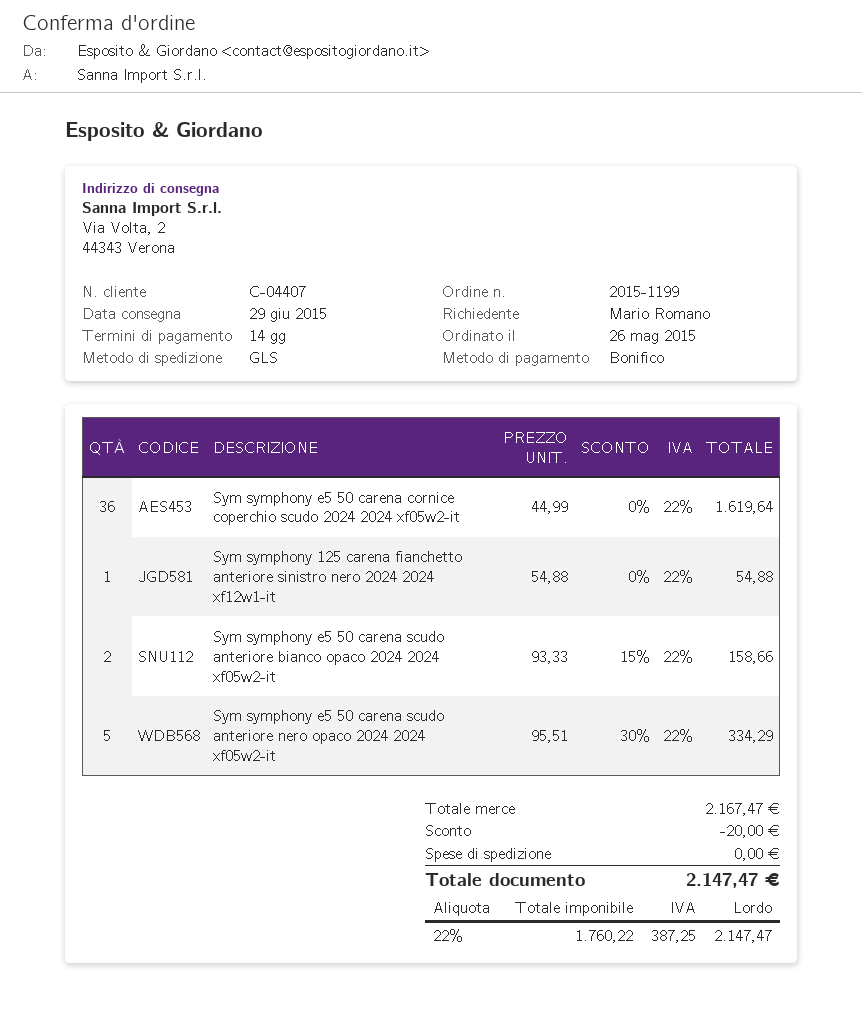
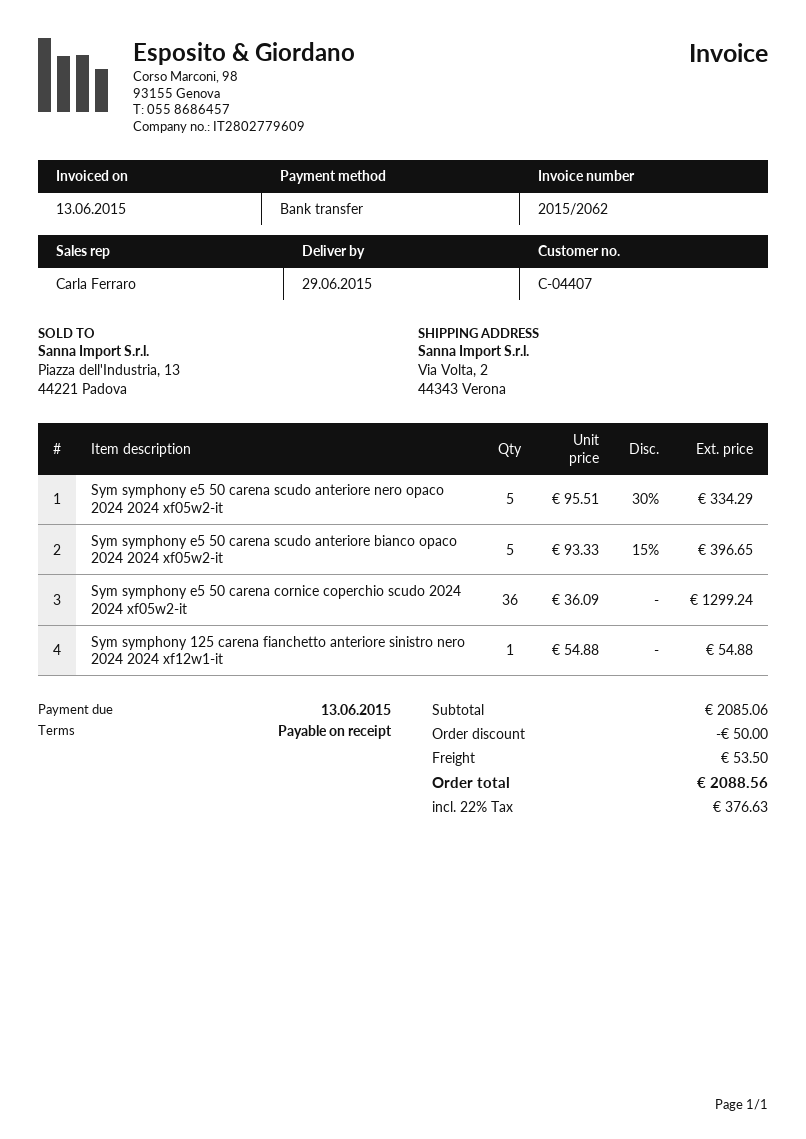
payment terms: 14 days -> on receipt
Sym symphony e5 50 carena cornice coperchio scudo 2024 2024 xf05w2-it: 36 x 44.99 = 1619.64 -> 36 x 36.09 = 1299.24
Sym symphony e5 50 carena scudo anteriore bianco opaco 2024 2024 xf05w2-it: 2 x 93.33 - 15% = 158.66 -> 5 x 93.33 - 15% = 396.65
subtotal: 2167.47 -> 2085.06
discount: 20.00 -> 50.00
shipping: 0.00 -> 53.50
tax: 22% = 387.25 -> 22% = 376.63
total: 2147.47 -> 2088.56

